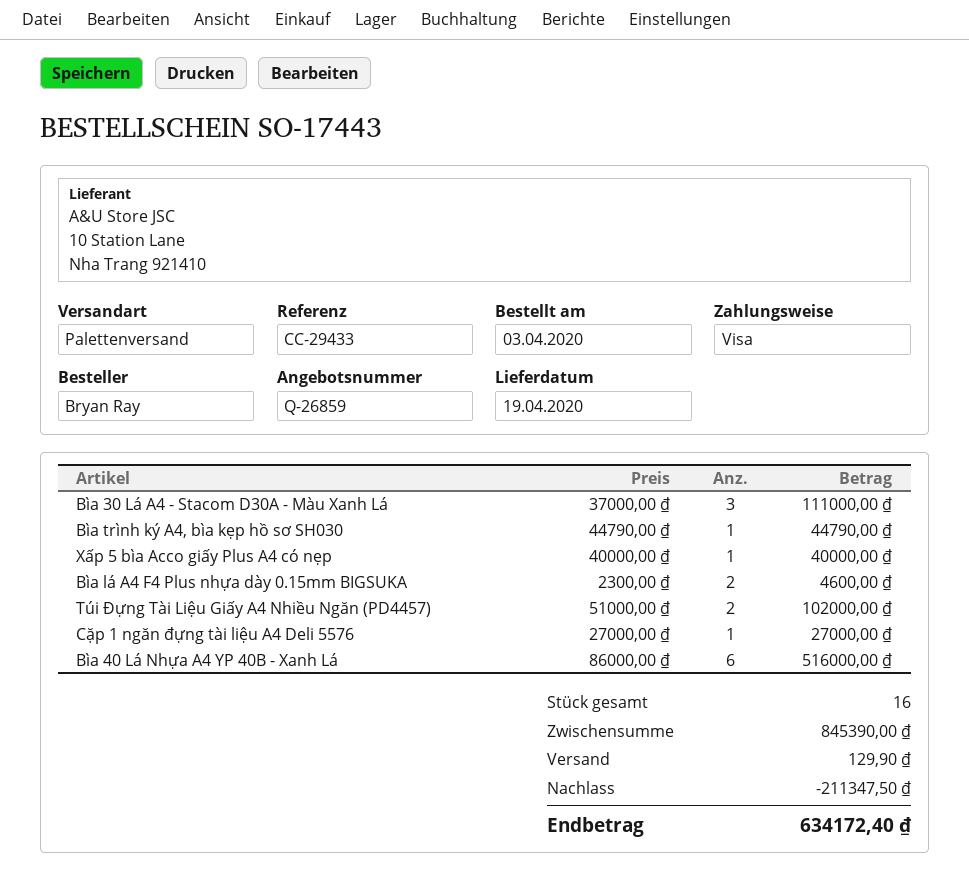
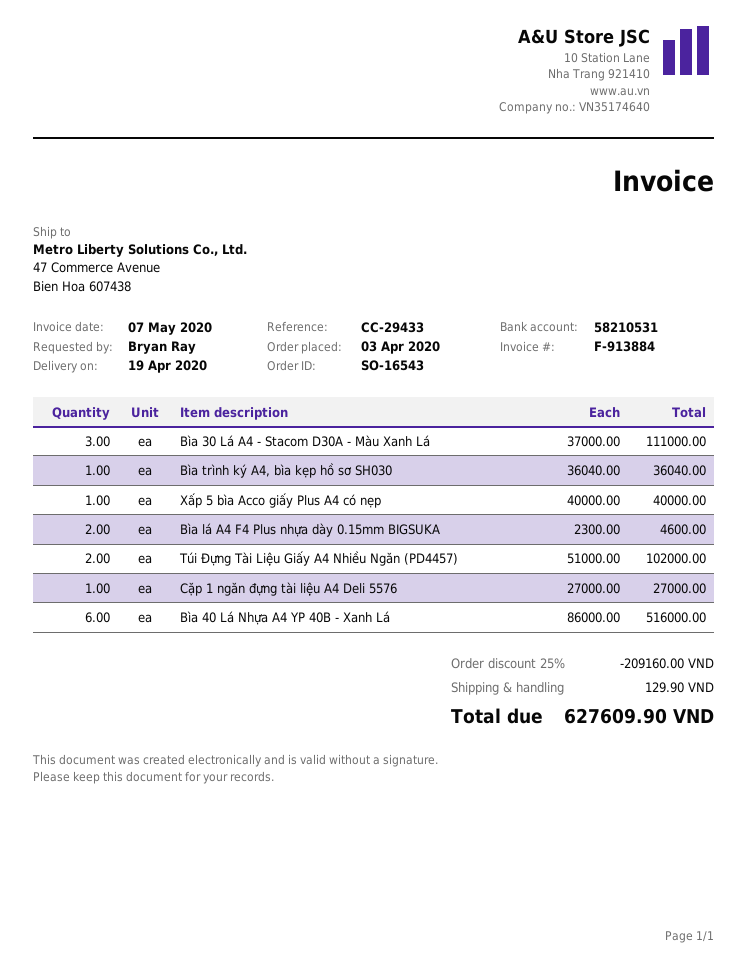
order number: SO-17443 -> SO-16543
Bìa trình ký A4, bìa kẹp hồ sơ SH030: 1 x 44790.00 = 44790.00 -> 1 x 36040.00 = 36040.00
discount: 211347.50 -> 209160.00
total: 634172.40 -> 627609.90

